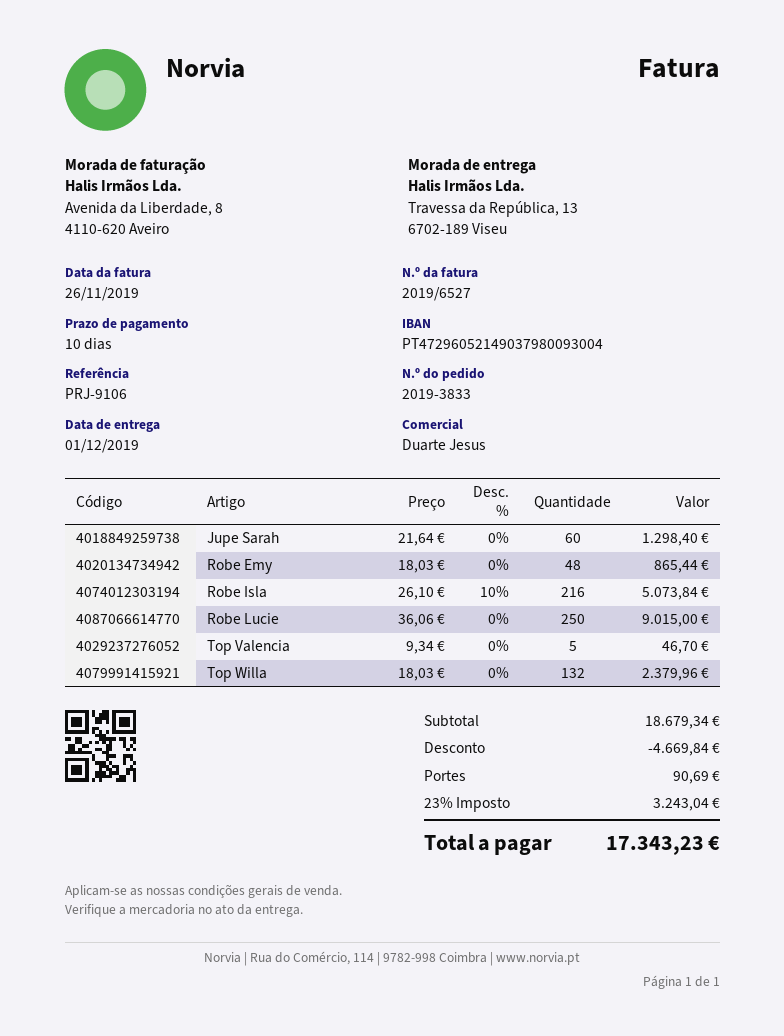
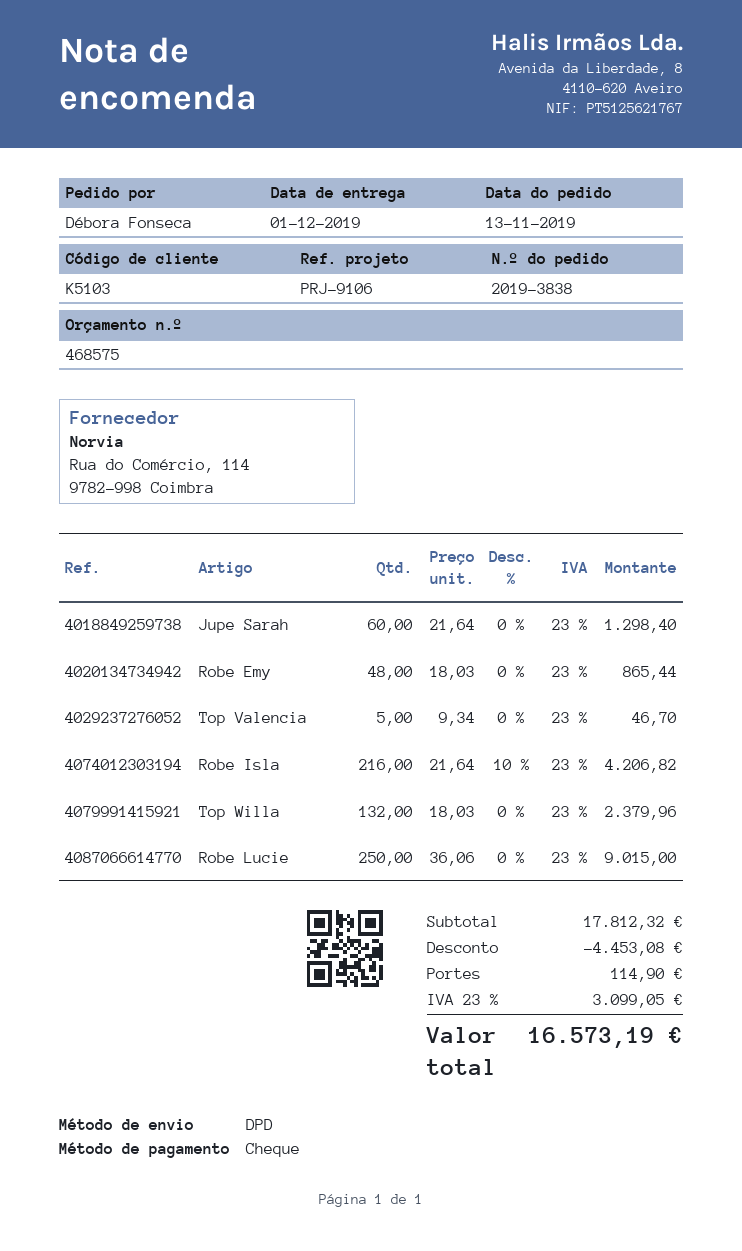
order number: 2019-3833 -> 2019-3838
Robe Isla: 216 x 26.10 - 10% = 5073.84 -> 216 x 21.64 - 10% = 4206.82
subtotal: 18679.34 -> 17812.32
discount: 4669.84 -> 4453.08
shipping: 90.69 -> 114.90
tax: 23% = 3243.04 -> 23% = 3099.05
total: 17343.23 -> 16573.19

